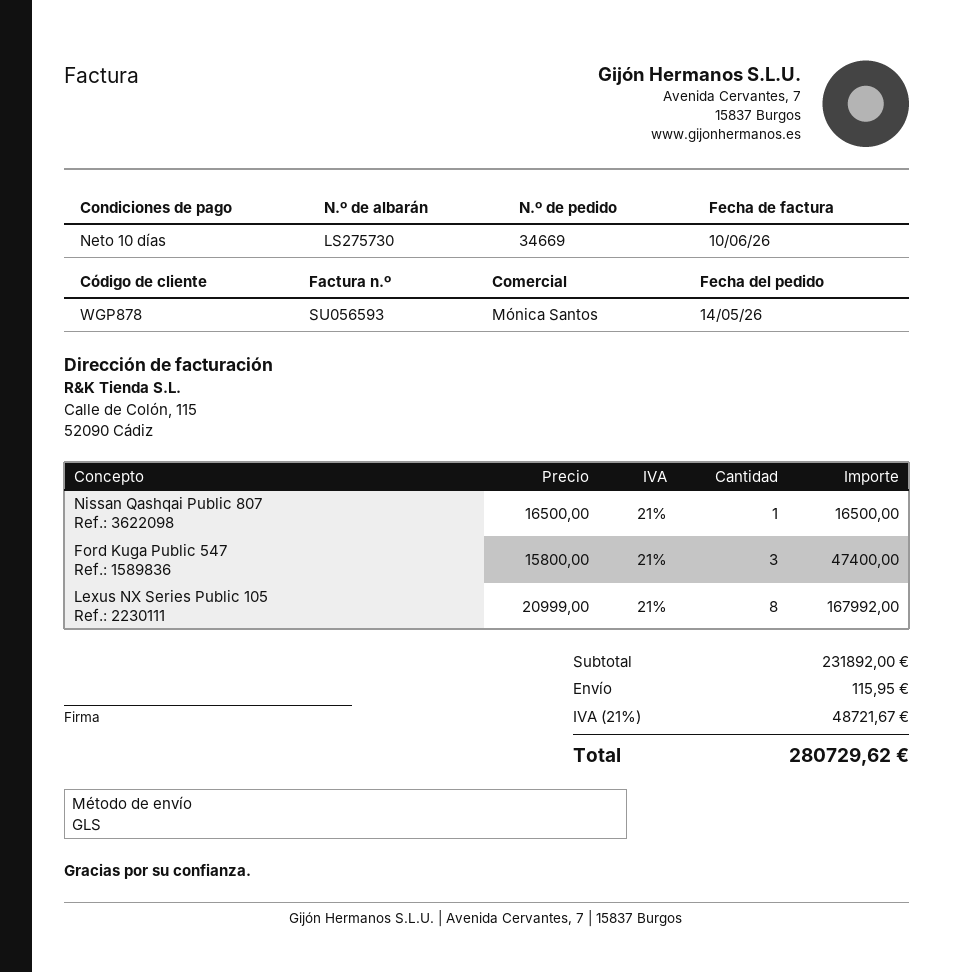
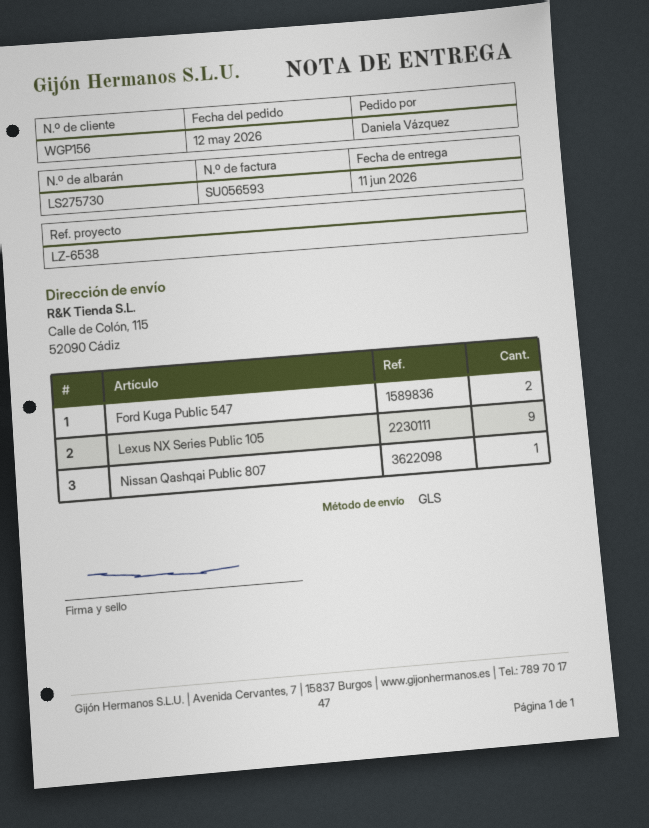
order date: 2026-05-14 -> 2026-05-12
customer number: WGP878 -> WGP156
Ford Kuga Public 547: 3 -> 2
Lexus NX Series Public 105: 8 -> 9

